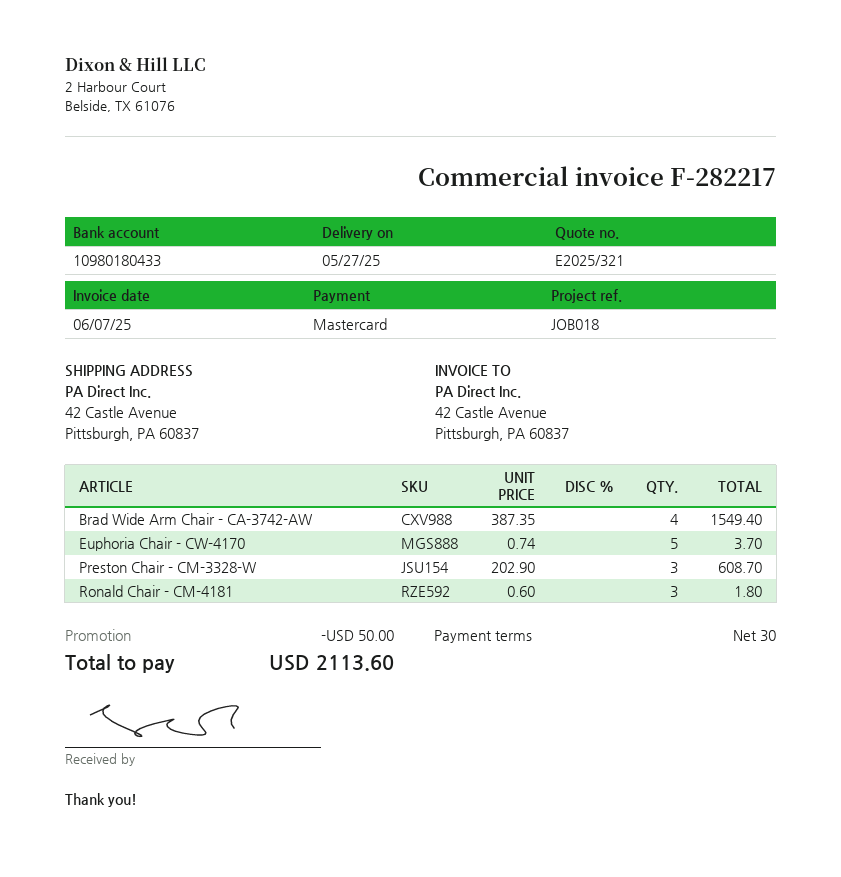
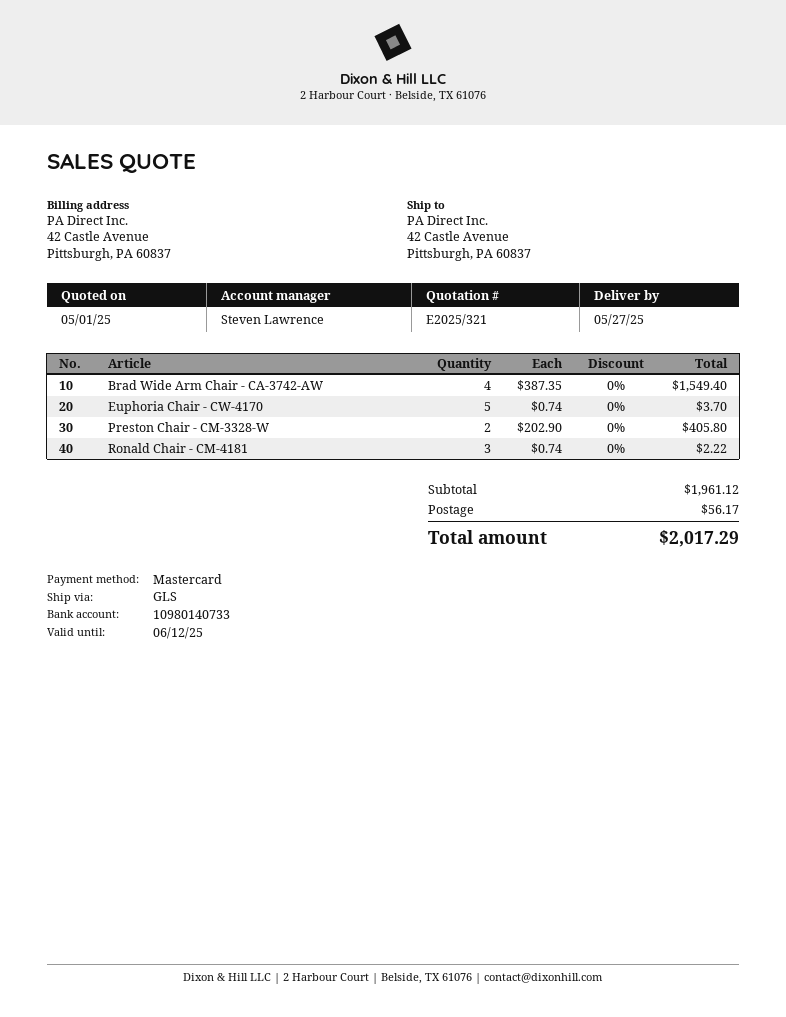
bank account: 10980180433 -> 10980140733
Preston Chair - CM-3328-W: 3 x 202.90 = 608.70 -> 2 x 202.90 = 405.80
Ronald Chair - CM-4181: 3 x 0.60 = 1.80 -> 3 x 0.74 = 2.22
discount: 50.00 -> none
shipping: none -> 56.17
total: 2113.60 -> 2017.29

